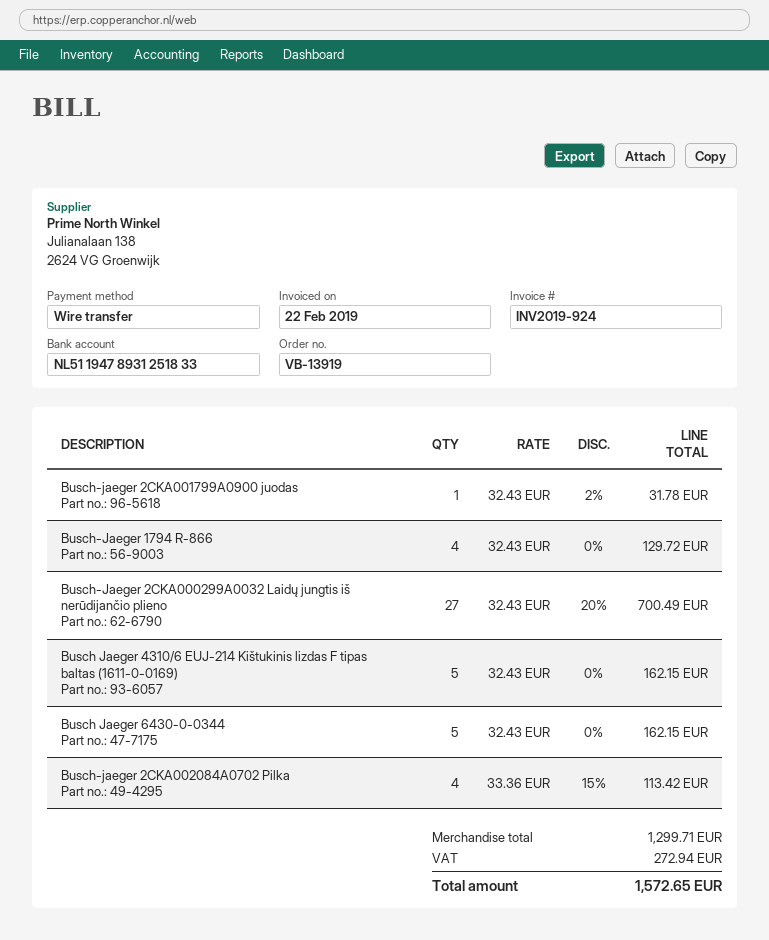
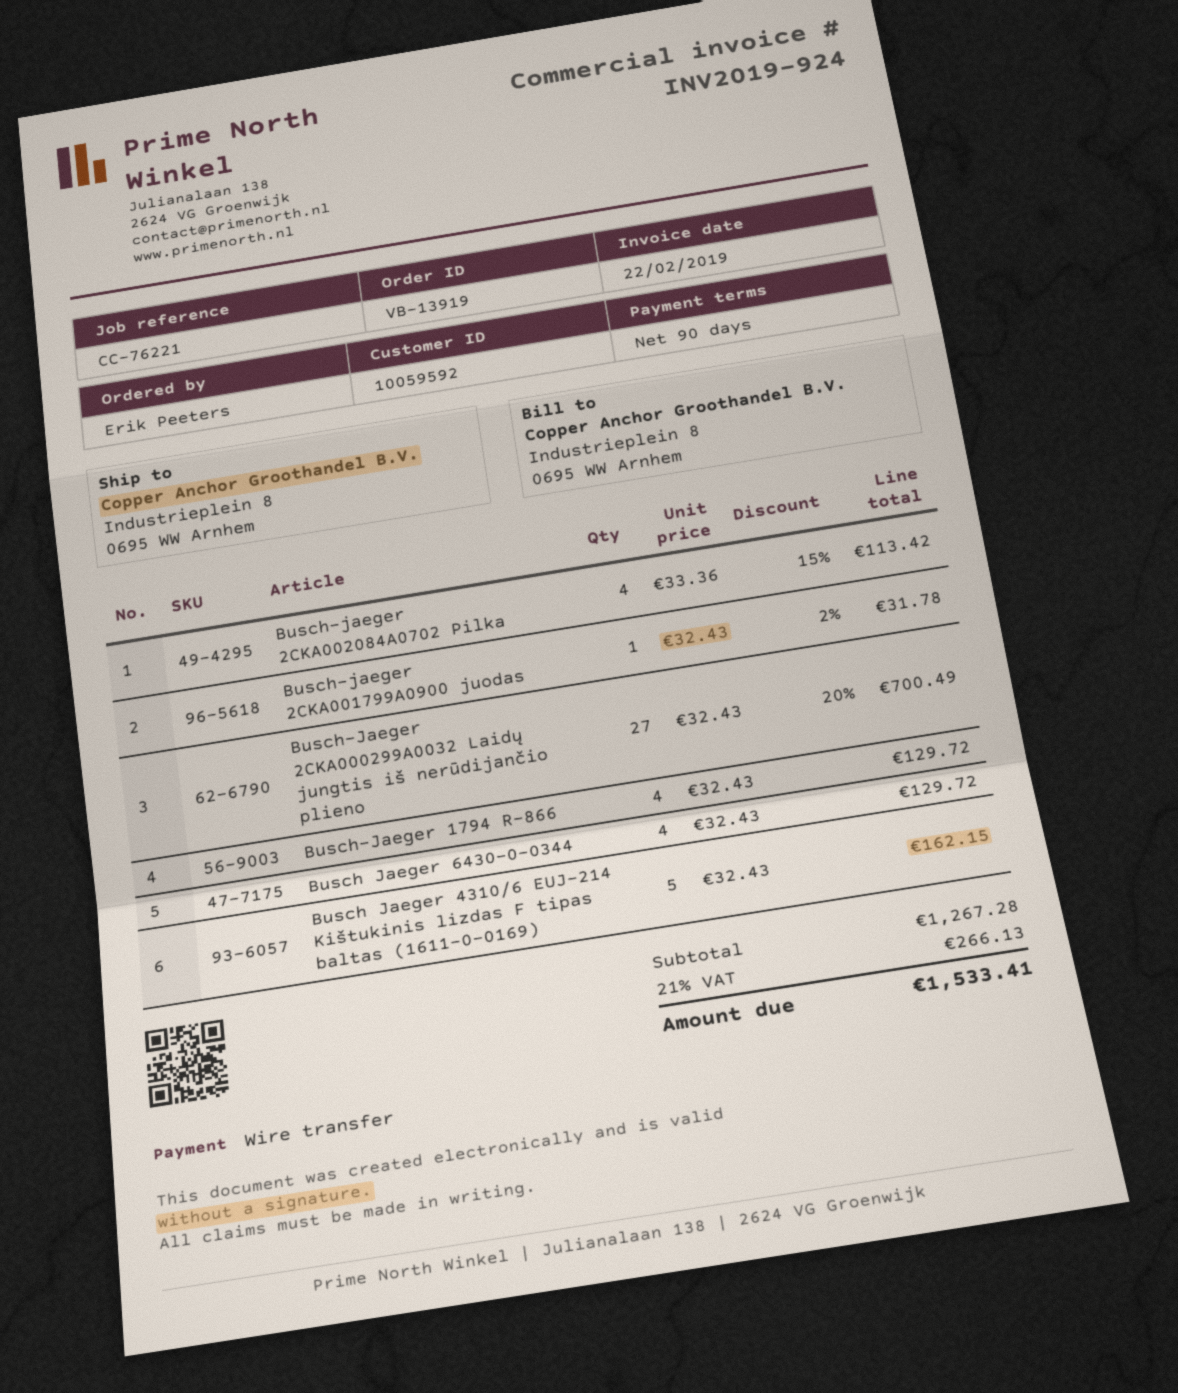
Busch Jaeger 6430-0-0344: 5 x 32.43 = 162.15 -> 4 x 32.43 = 129.72
subtotal: 1299.71 -> 1267.28
tax: 272.94 -> 266.13
total: 1572.65 -> 1533.41

